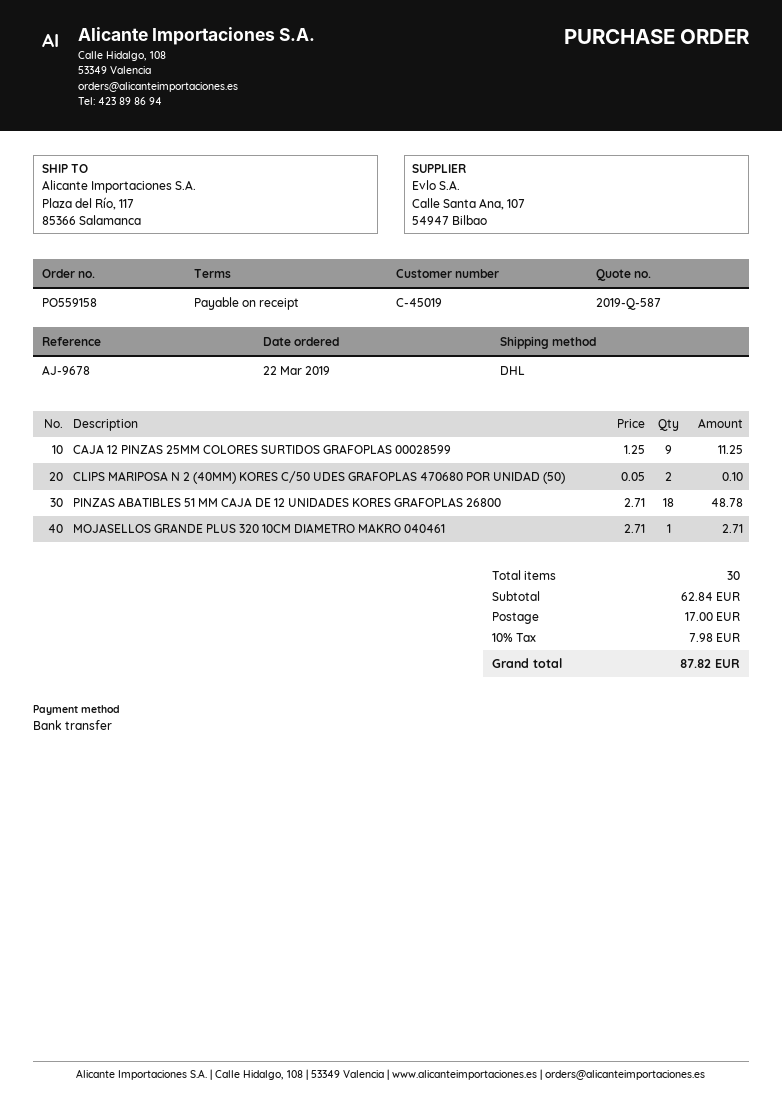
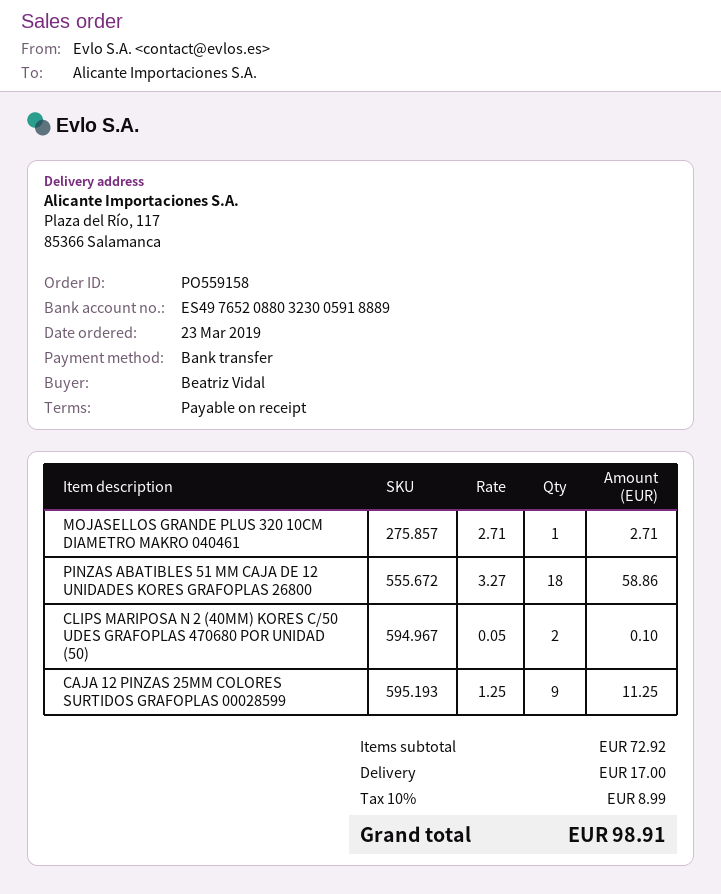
order date: 2019-03-22 -> 2019-03-23
PINZAS ABATIBLES 51 MM CAJA DE 12 UNIDADES KORES GRAFOPLAS 26800: 18 x 2.71 = 48.78 -> 18 x 3.27 = 58.86
subtotal: 62.84 -> 72.92
tax: 10% = 7.98 -> 10% = 8.99
total: 87.82 -> 98.91

